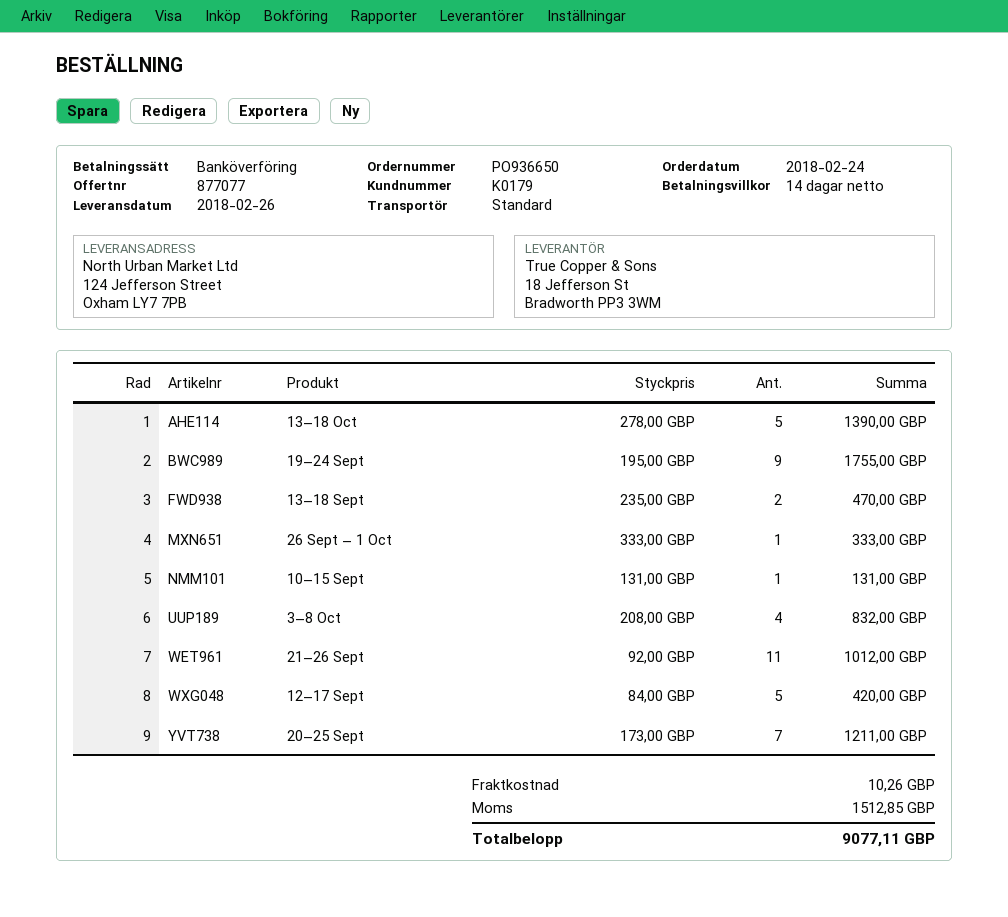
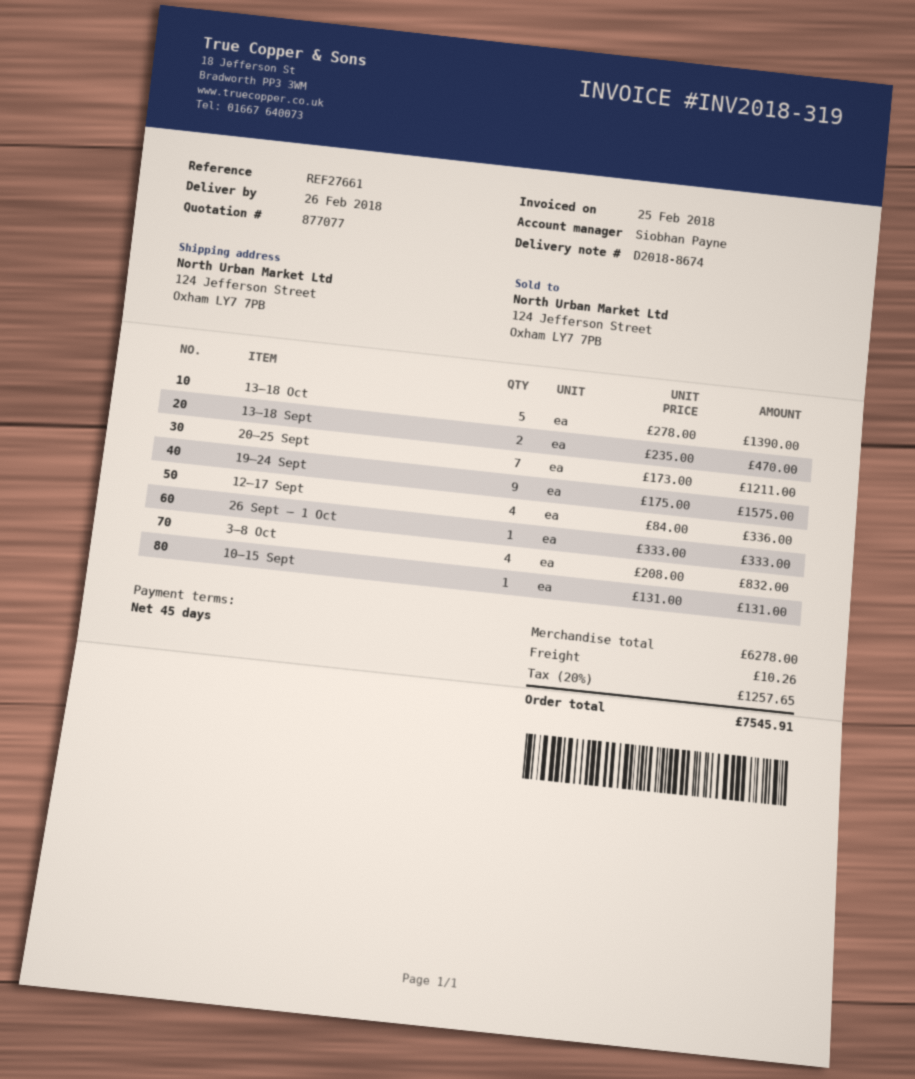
payment terms: 14 days -> 45 days
19–24 Sept: 9 x 195.00 = 1755.00 -> 9 x 175.00 = 1575.00
21–26 Sept: 11 x 92.00 = 1012.00 -> none
12–17 Sept: 5 x 84.00 = 420.00 -> 4 x 84.00 = 336.00
tax: 1512.85 -> 1257.65
total: 9077.11 -> 7545.91

